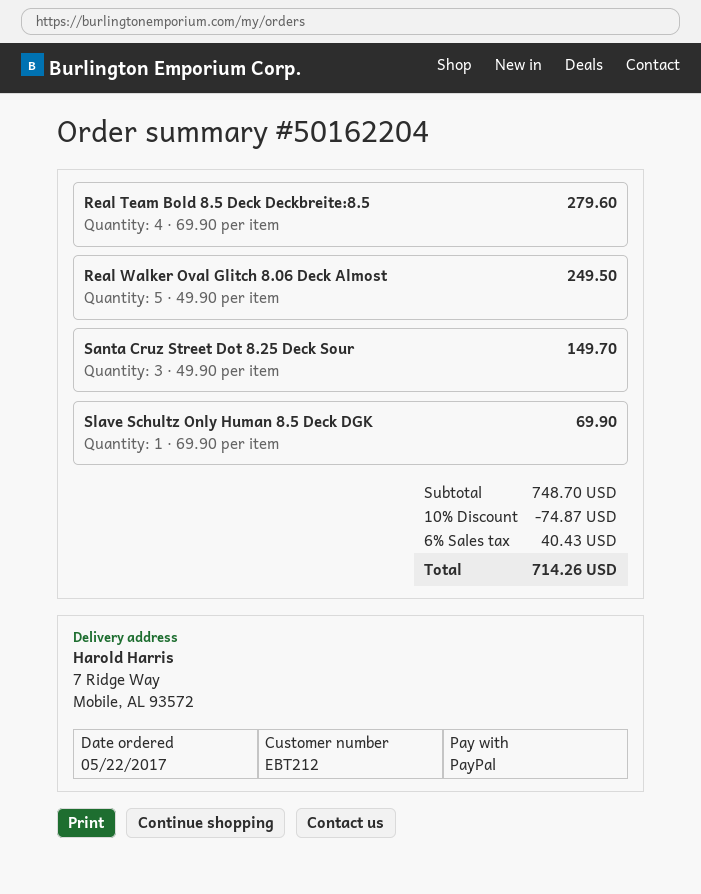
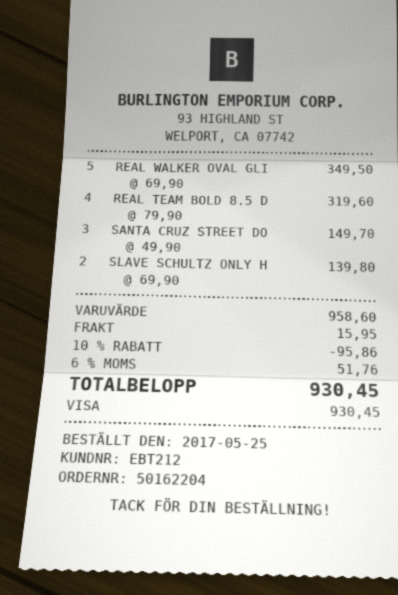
order date: 2017-05-22 -> 2017-05-25
payment method: PayPal -> Visa
Real Team Bold 8.5 Deck Deckbreite:8.5: 4 x 69.90 = 279.60 -> 4 x 79.90 = 319.60
Real Walker Oval Glitch 8.06 Deck Almost: 5 x 49.90 = 249.50 -> 5 x 69.90 = 349.50
Slave Schultz Only Human 8.5 Deck DGK: 1 x 69.90 = 69.90 -> 2 x 69.90 = 139.80
subtotal: 748.70 -> 958.60
discount: 10% = 74.87 -> 10% = 95.86
shipping: none -> 15.95
tax: 6% = 40.43 -> 6% = 51.76
total: 714.26 -> 930.45

